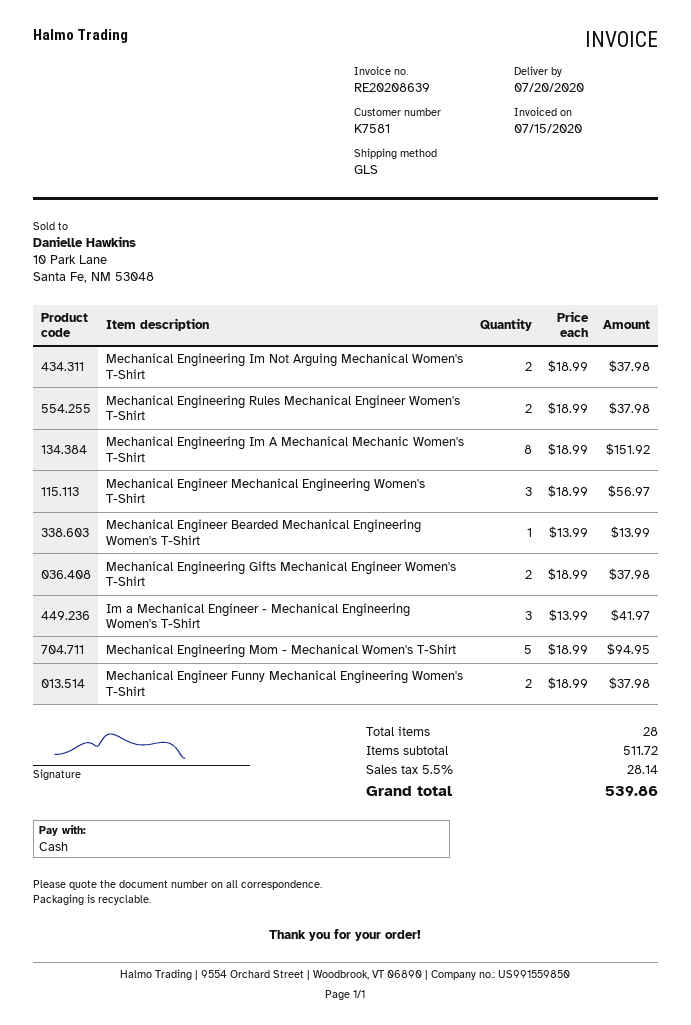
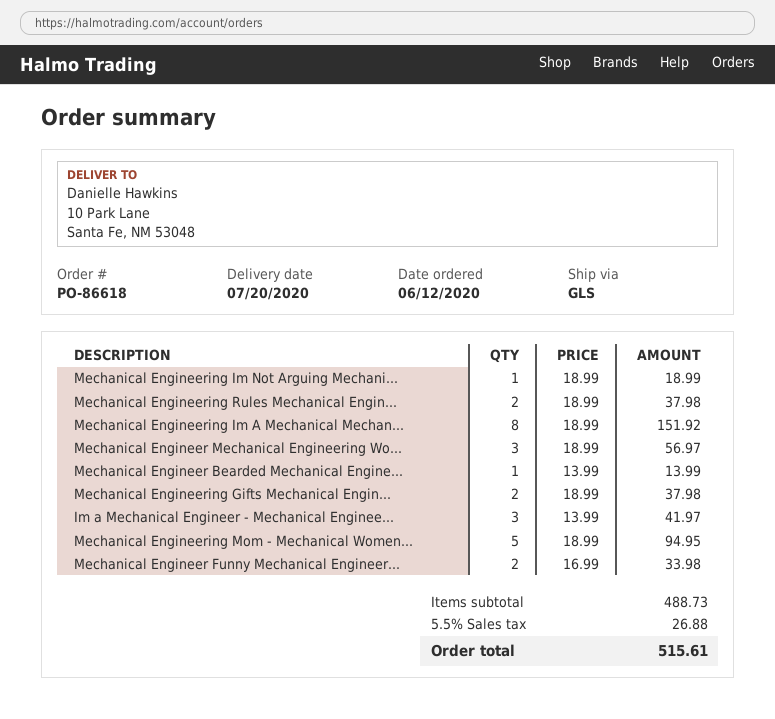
Mechanical Engineering Im Not Arguing Mechanical Women's T-Shirt: 2 x 18.99 = 37.98 -> 1 x 18.99 = 18.99
Mechanical Engineer Funny Mechanical Engineering Women's T-Shirt: 2 x 18.99 = 37.98 -> 2 x 16.99 = 33.98
subtotal: 511.72 -> 488.73
tax: 5.5% = 28.14 -> 5.5% = 26.88
total: 539.86 -> 515.61

